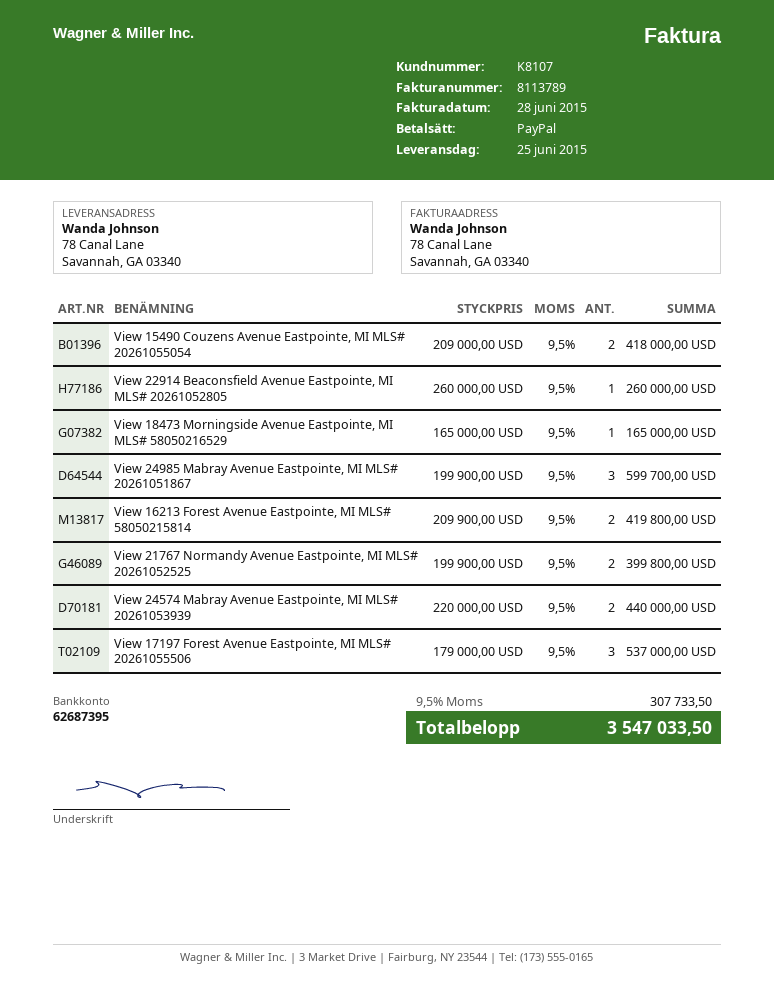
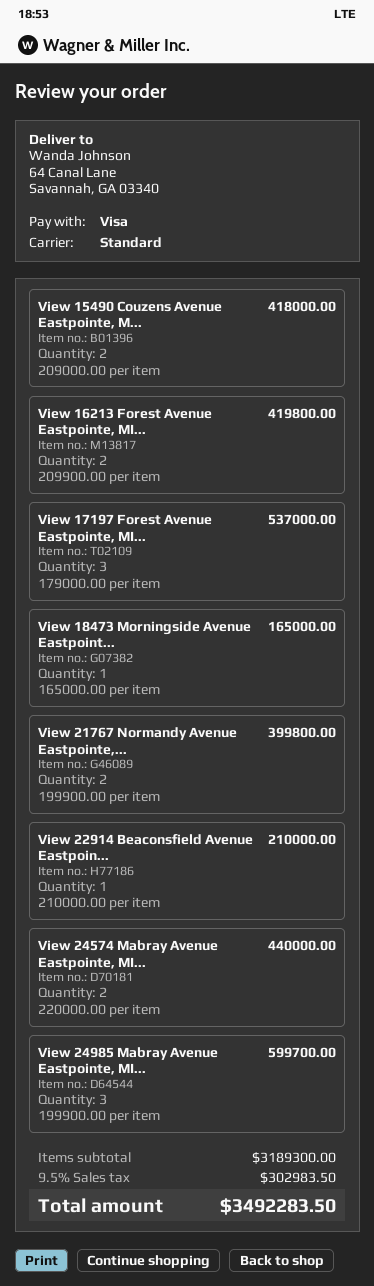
payment method: PayPal -> Visa
ship to: 78 Canal Lane, Savannah, GA 03340 -> 64 Canal Lane, Savannah, GA 03340
View 22914 Beaconsfield Avenue Eastpointe, MI MLS# 20261052805: 1 x 260000.00 = 260000.00 -> 1 x 210000.00 = 210000.00
tax: 9.5% = 307733.50 -> 9.5% = 302983.50
total: 3547033.50 -> 3492283.50

